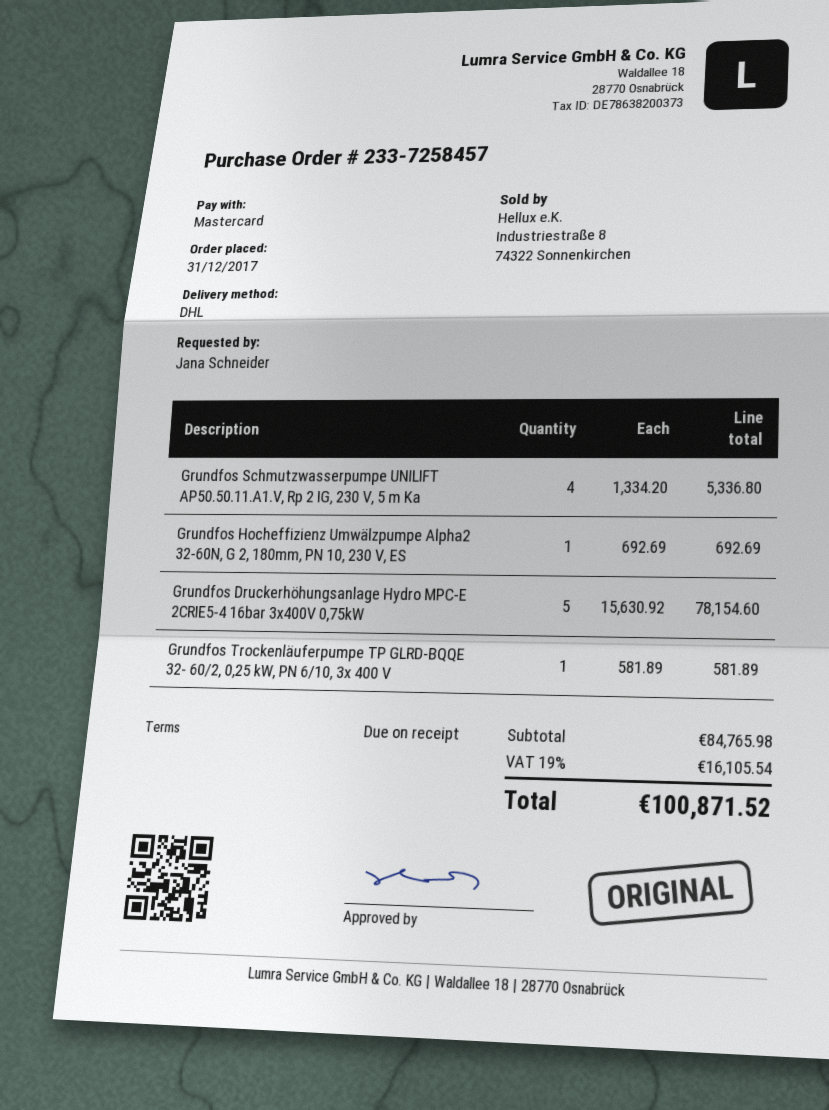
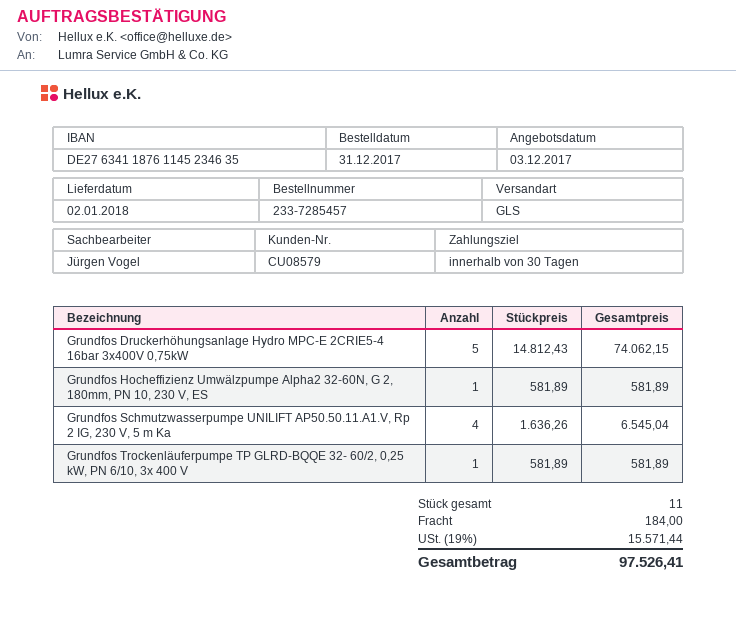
order number: 233-7258457 -> 233-7285457
payment terms: on receipt -> 30 days
shipping method: DHL -> GLS
Grundfos Schmutzwasserpumpe UNILIFT AP50.50.11.A1.V, Rp 2 IG, 230 V, 5 m Ka: 4 x 1334.20 = 5336.80 -> 4 x 1636.26 = 6545.04
Grundfos Hocheffizienz Umwälzpumpe Alpha2 32-60N, G 2, 180mm, PN 10, 230 V, ES: 1 x 692.69 = 692.69 -> 1 x 581.89 = 581.89
Grundfos Druckerhöhungsanlage Hydro MPC-E 2CRIE5-4 16bar 3x400V 0,75kW: 5 x 15630.92 = 78154.60 -> 5 x 14812.43 = 74062.15
shipping: none -> 184.00
tax: 19% = 16105.54 -> 19% = 15571.44
total: 100871.52 -> 97526.41

